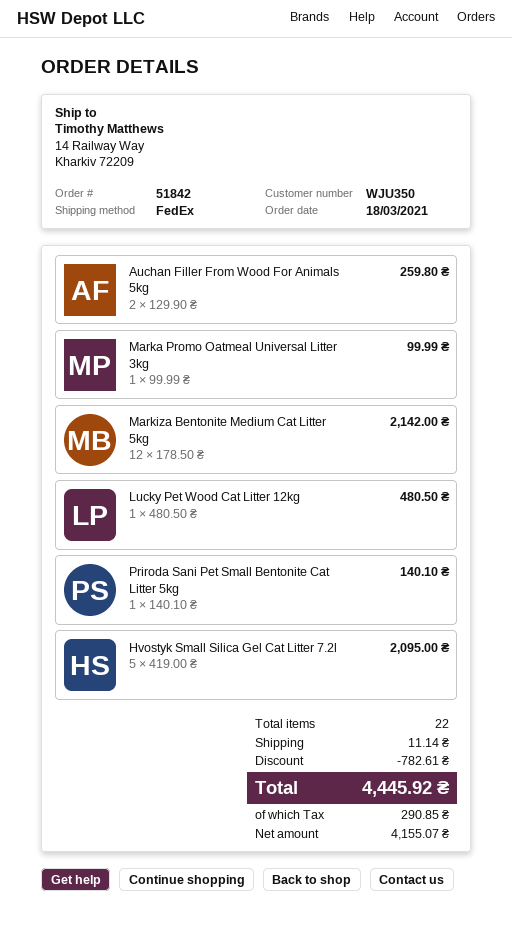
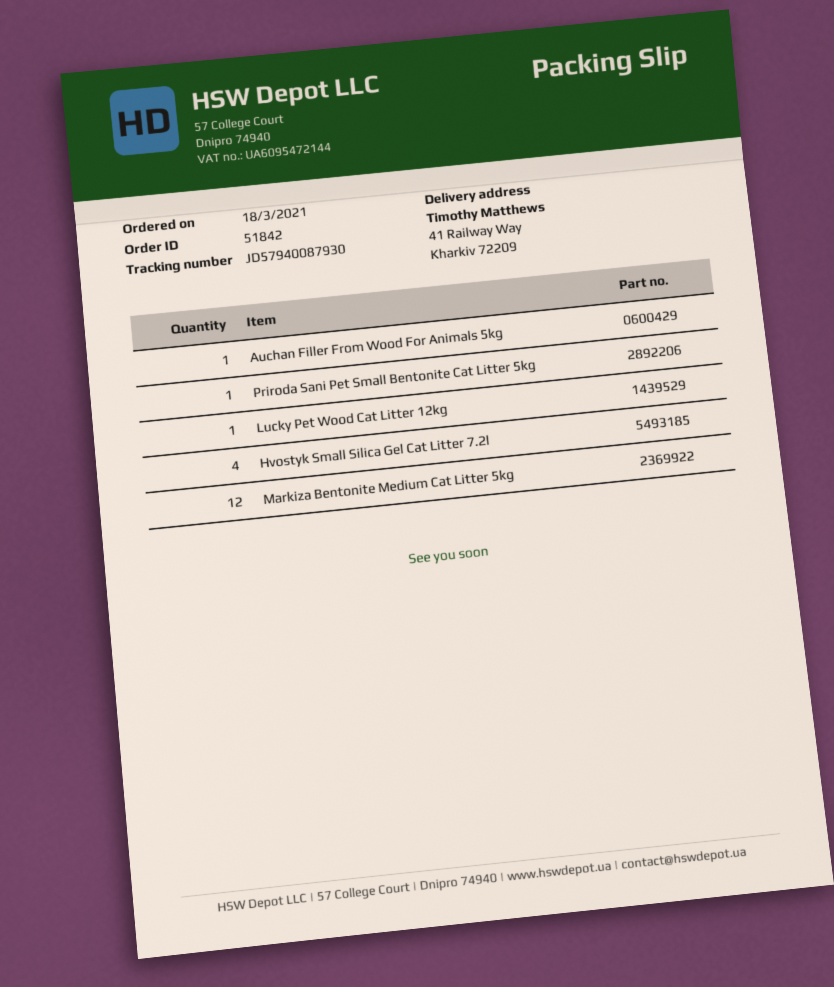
ship to: 14 Railway Way, Kharkiv 72209 -> 41 Railway Way, Kharkiv 72209
Auchan Filler From Wood For Animals 5kg: 2 -> 1
Marka Promo Oatmeal Universal Litter 3kg: 1 -> none
Hvostyk Small Silica Gel Cat Litter 7.2l: 5 -> 4

